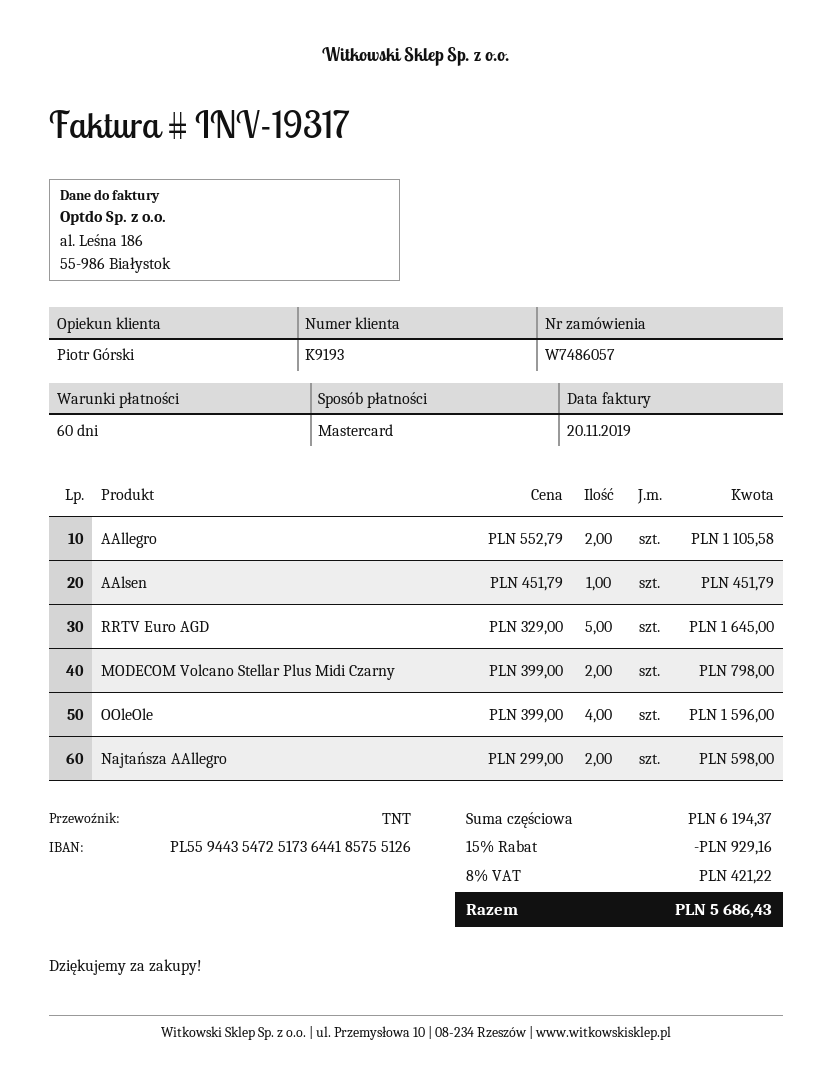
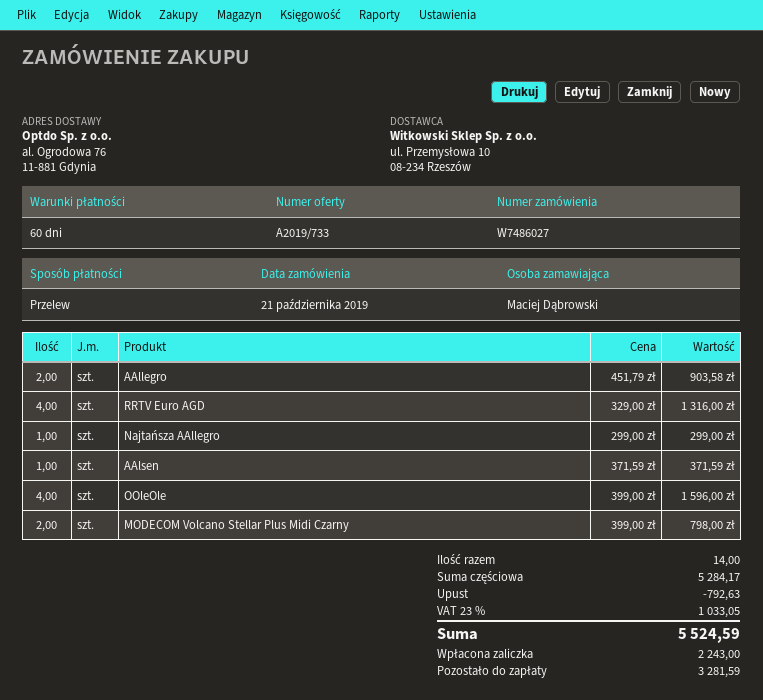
order number: W7486057 -> W7486027
payment method: Mastercard -> bank transfer
AAllegro: 2 x 552.79 = 1105.58 -> 2 x 451.79 = 903.58
AAlsen: 1 x 451.79 = 451.79 -> 1 x 371.59 = 371.59
RRTV Euro AGD: 5 x 329.00 = 1645.00 -> 4 x 329.00 = 1316.00
Najtańsza AAllegro: 2 x 299.00 = 598.00 -> 1 x 299.00 = 299.00
subtotal: 6194.37 -> 5284.17
discount: 929.16 -> 792.63
tax: 8% = 421.22 -> 23% = 1033.05
total: 5686.43 -> 5524.59

